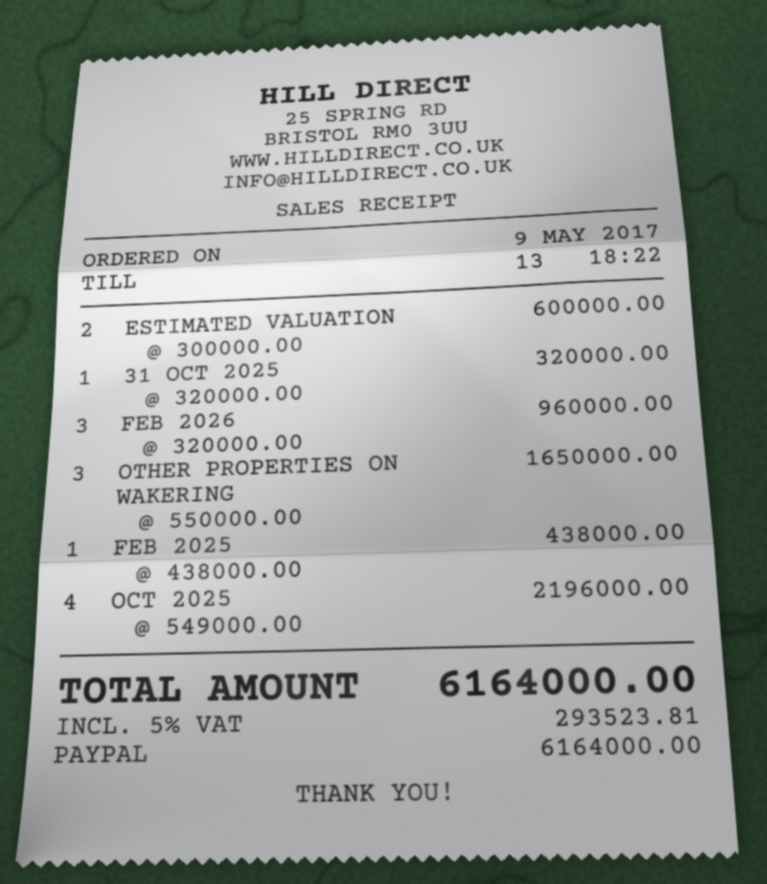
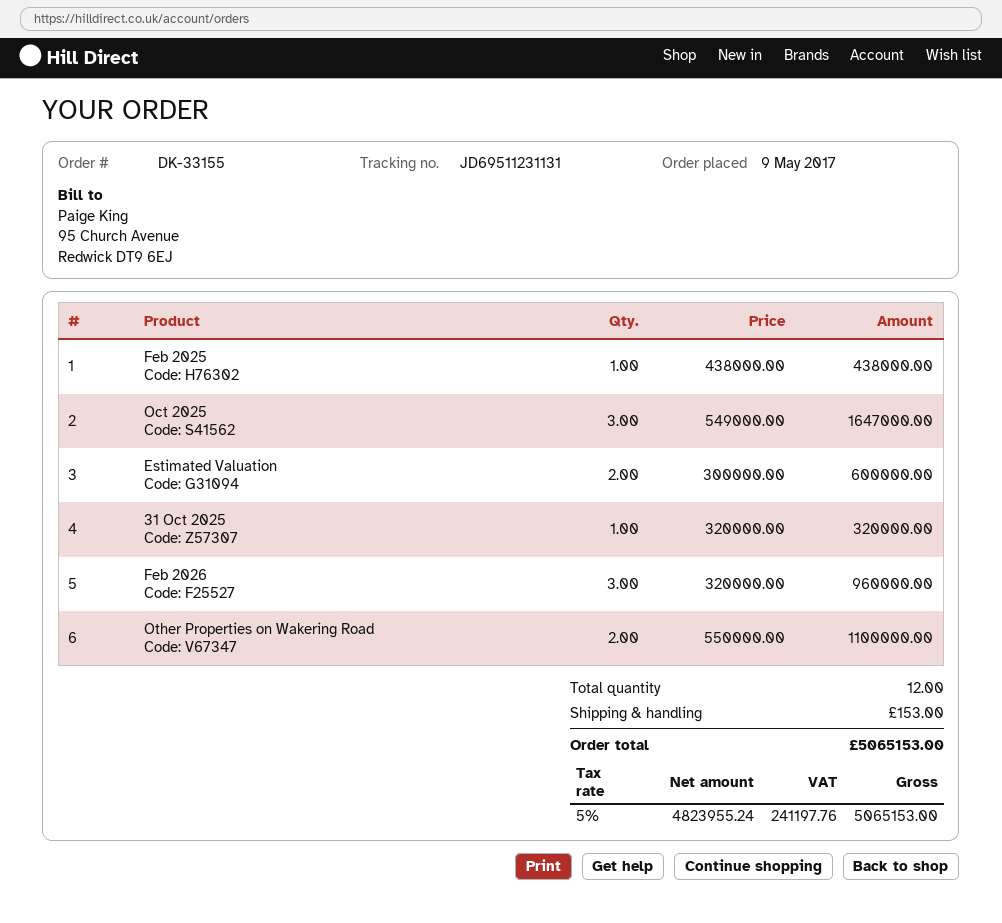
OTHER PROPERTIES ON WAKERING: 3 x 550000.00 = 1650000.00 -> 2 x 550000.00 = 1100000.00
OCT 2025: 4 x 549000.00 = 2196000.00 -> 3 x 549000.00 = 1647000.00
shipping: none -> 153.00
tax: 5% = 293523.81 -> 5% = 241197.76
total: 6164000.00 -> 5065153.00

